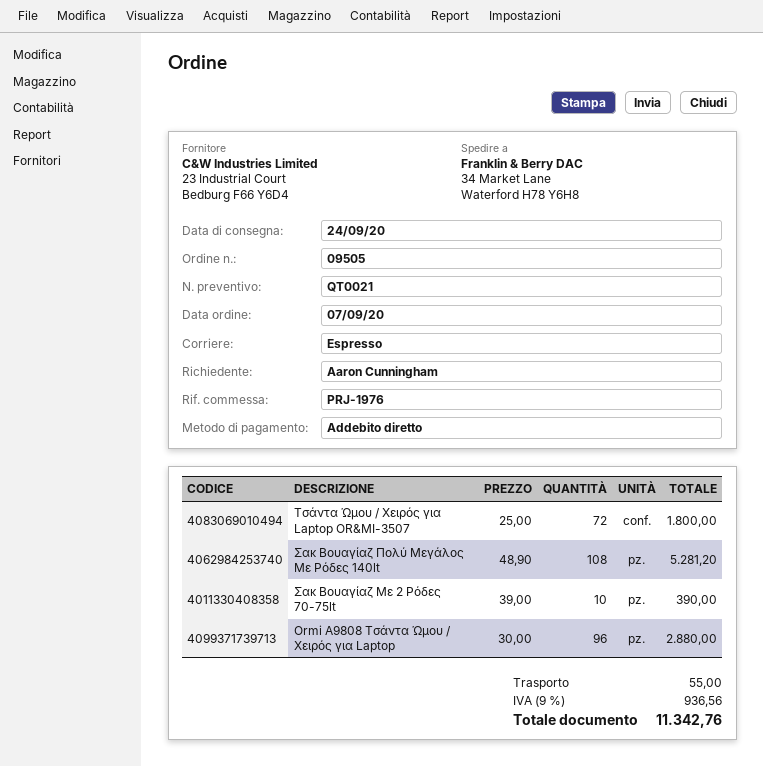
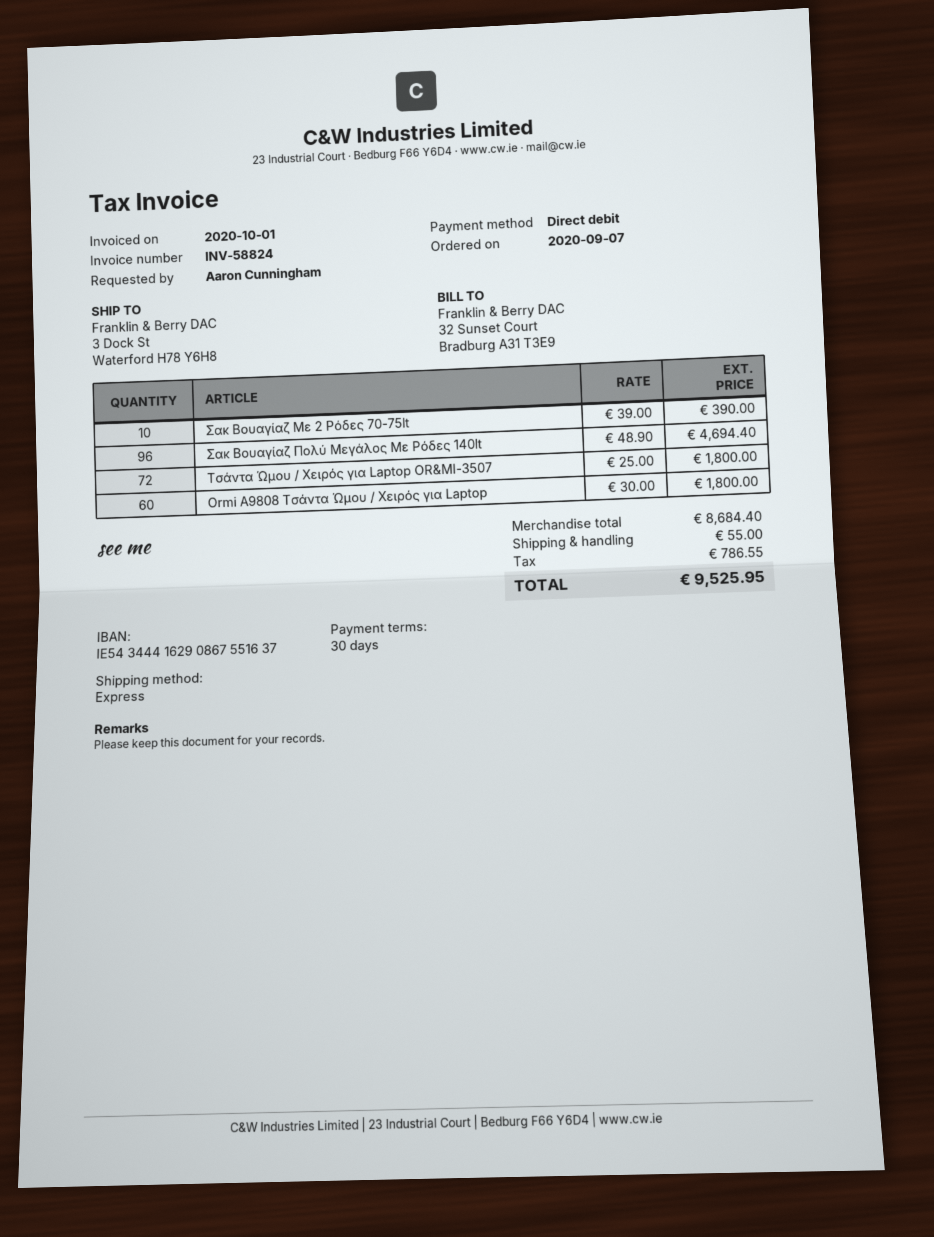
ship to: 34 Market Lane, Waterford H78 Y6H8 -> 3 Dock St, Waterford H78 Y6H8
Σακ Βουαγίαζ Πολύ Μεγάλος Με Ρόδες 140lt: 108 x 48.90 = 5281.20 -> 96 x 48.90 = 4694.40
Ormi A9808 Τσάντα Ώμου / Χειρός για Laptop: 96 x 30.00 = 2880.00 -> 60 x 30.00 = 1800.00
tax: 936.56 -> 786.55
total: 11342.76 -> 9525.95

